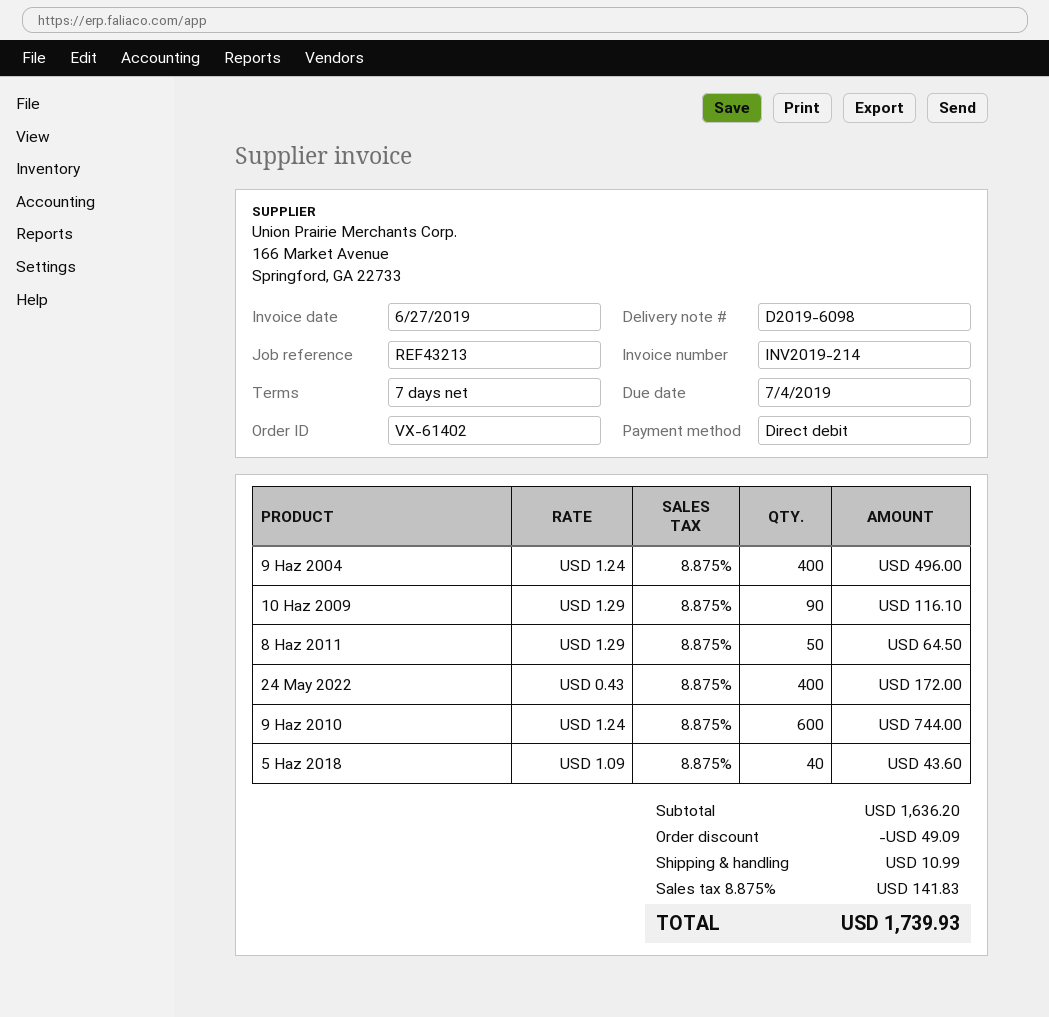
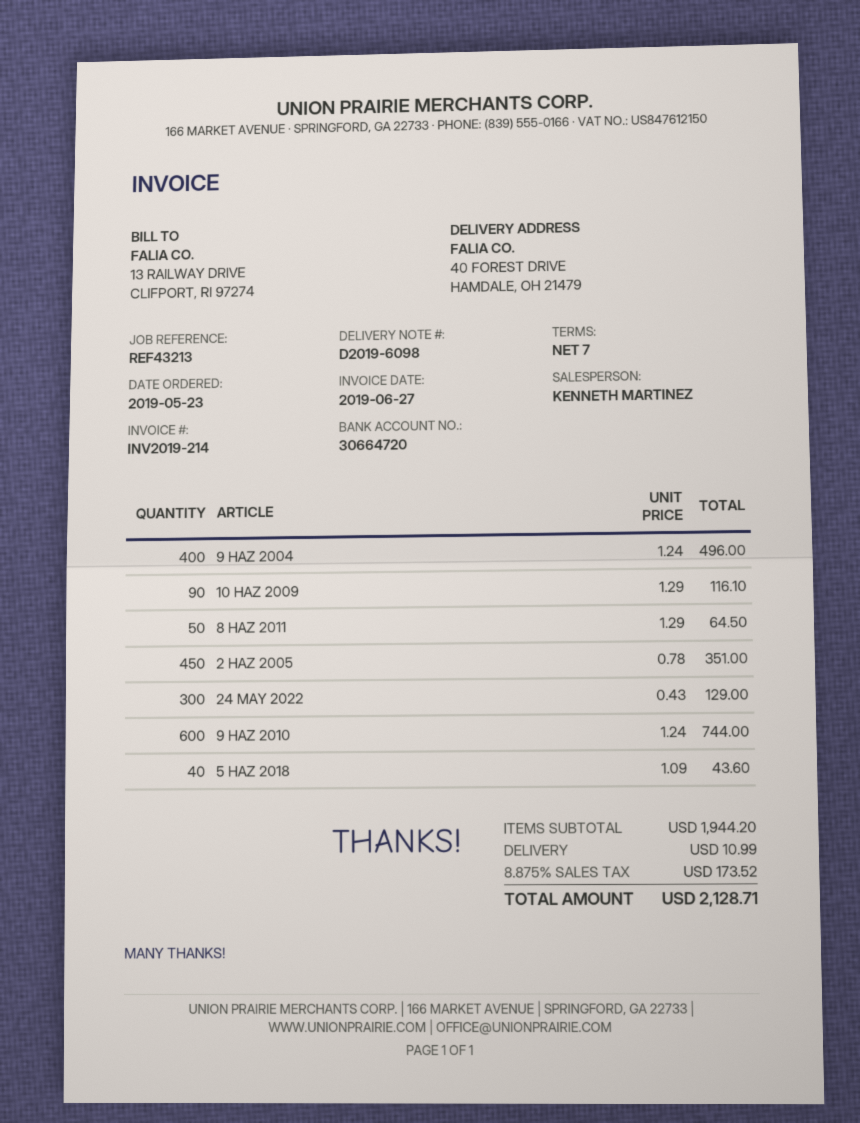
24 May 2022: 400 x 0.43 = 172.00 -> 300 x 0.43 = 129.00
2 HAZ 2005: none -> 450 x 0.78 = 351.00
subtotal: 1636.20 -> 1944.20
discount: 49.09 -> none
tax: 8.875% = 141.83 -> 8.875% = 173.52
total: 1739.93 -> 2128.71

